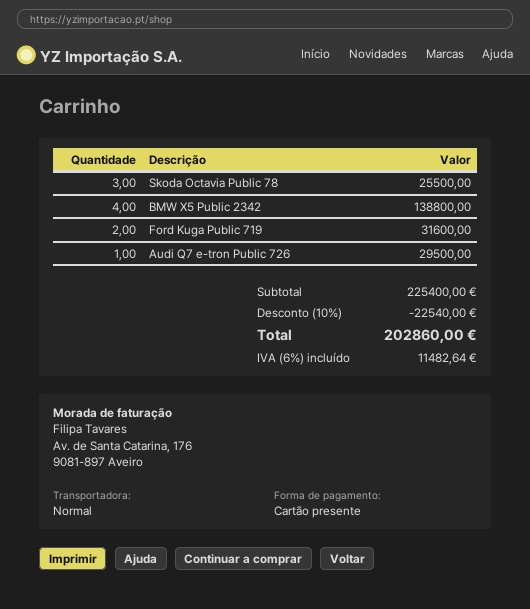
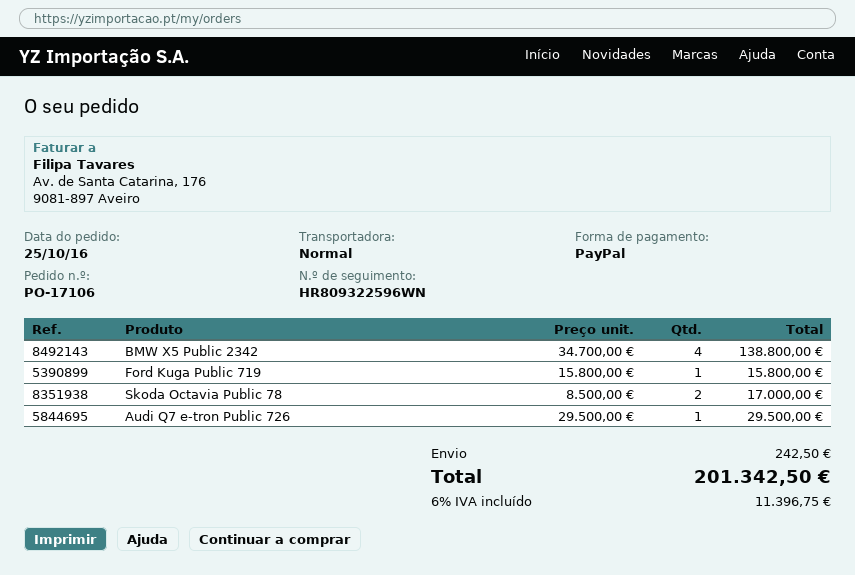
payment method: gift card -> PayPal
Skoda Octavia Public 78: 3 for 25500.00 -> 2 for 17000.00
Ford Kuga Public 719: 2 for 31600.00 -> 1 for 15800.00
discount: 10% = 22540.00 -> none
shipping: none -> 242.50
tax: 6% = 11482.64 -> 6% = 11396.75
total: 202860.00 -> 201342.50

